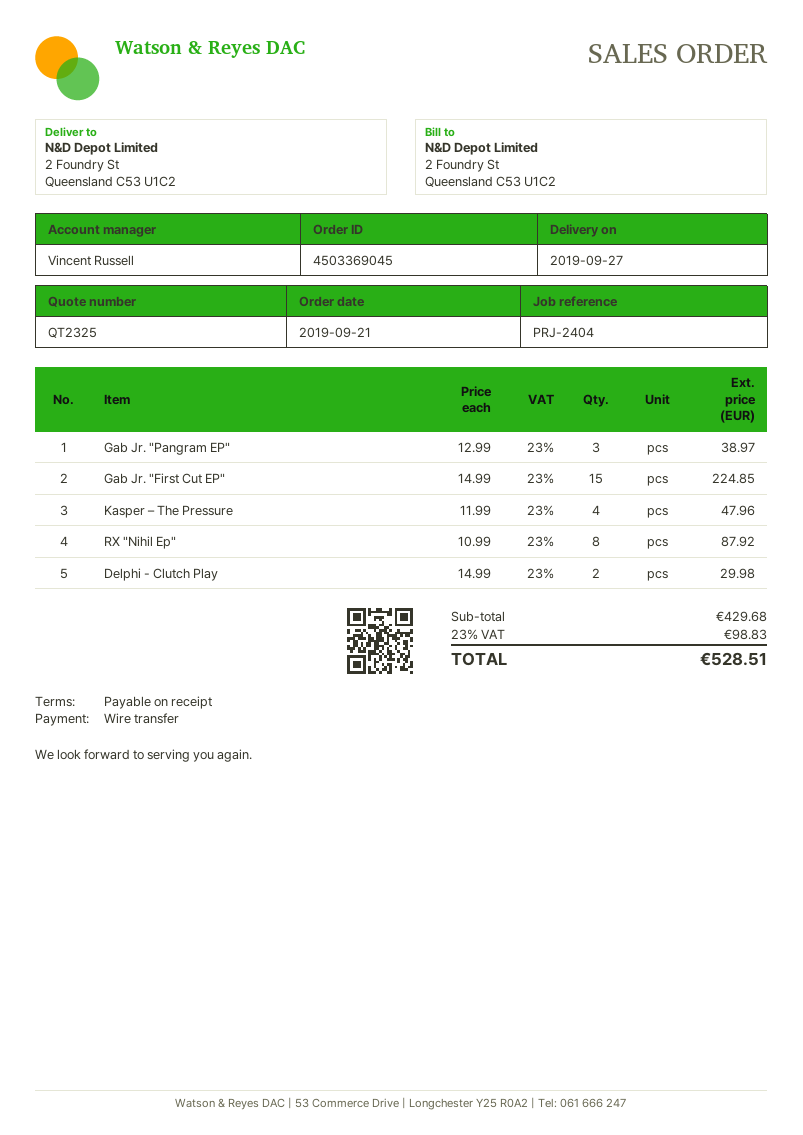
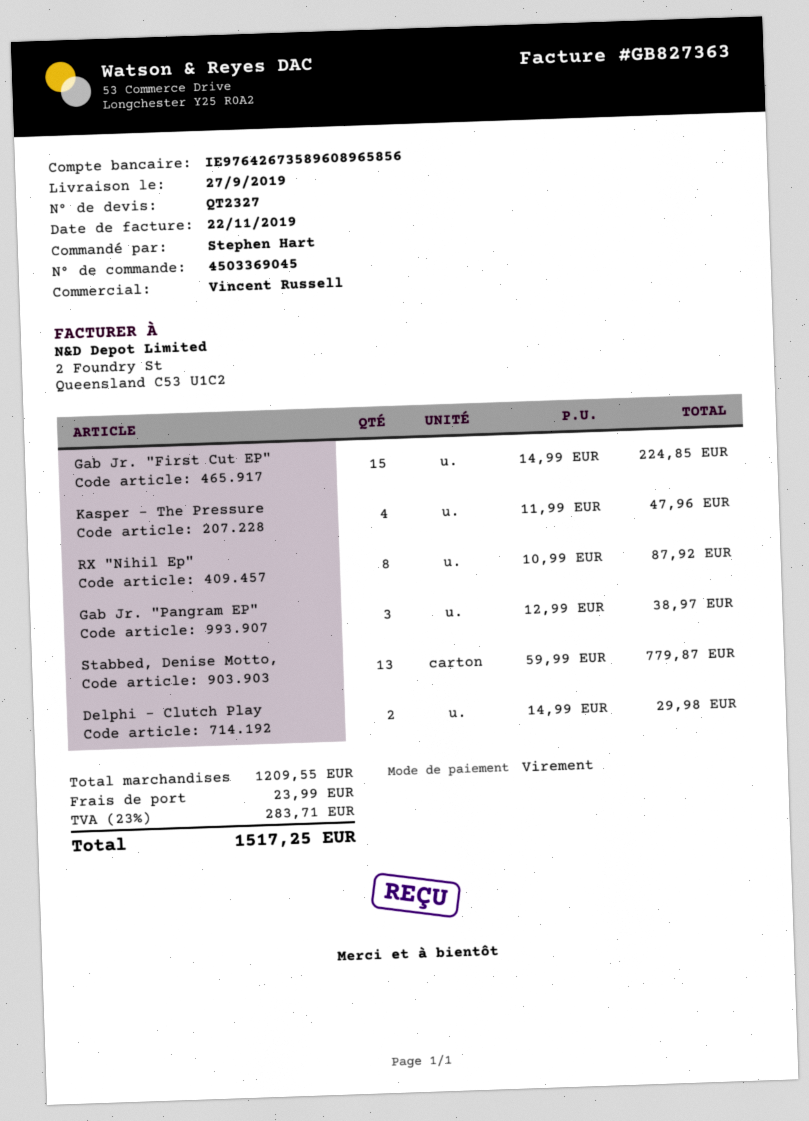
quote number: QT2325 -> QT2327
Stabbed, Denise Motto,: none -> 13 x 59.99 = 779.87
subtotal: 429.68 -> 1209.55
shipping: none -> 23.99
tax: 23% = 98.83 -> 23% = 283.71
total: 528.51 -> 1517.25

